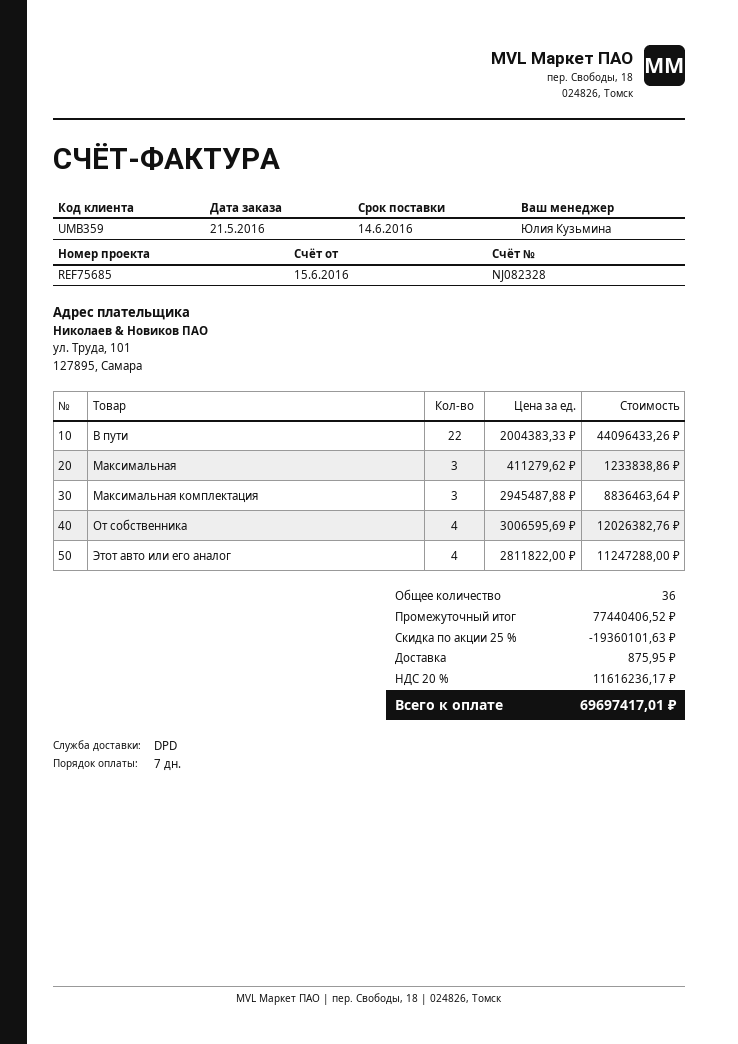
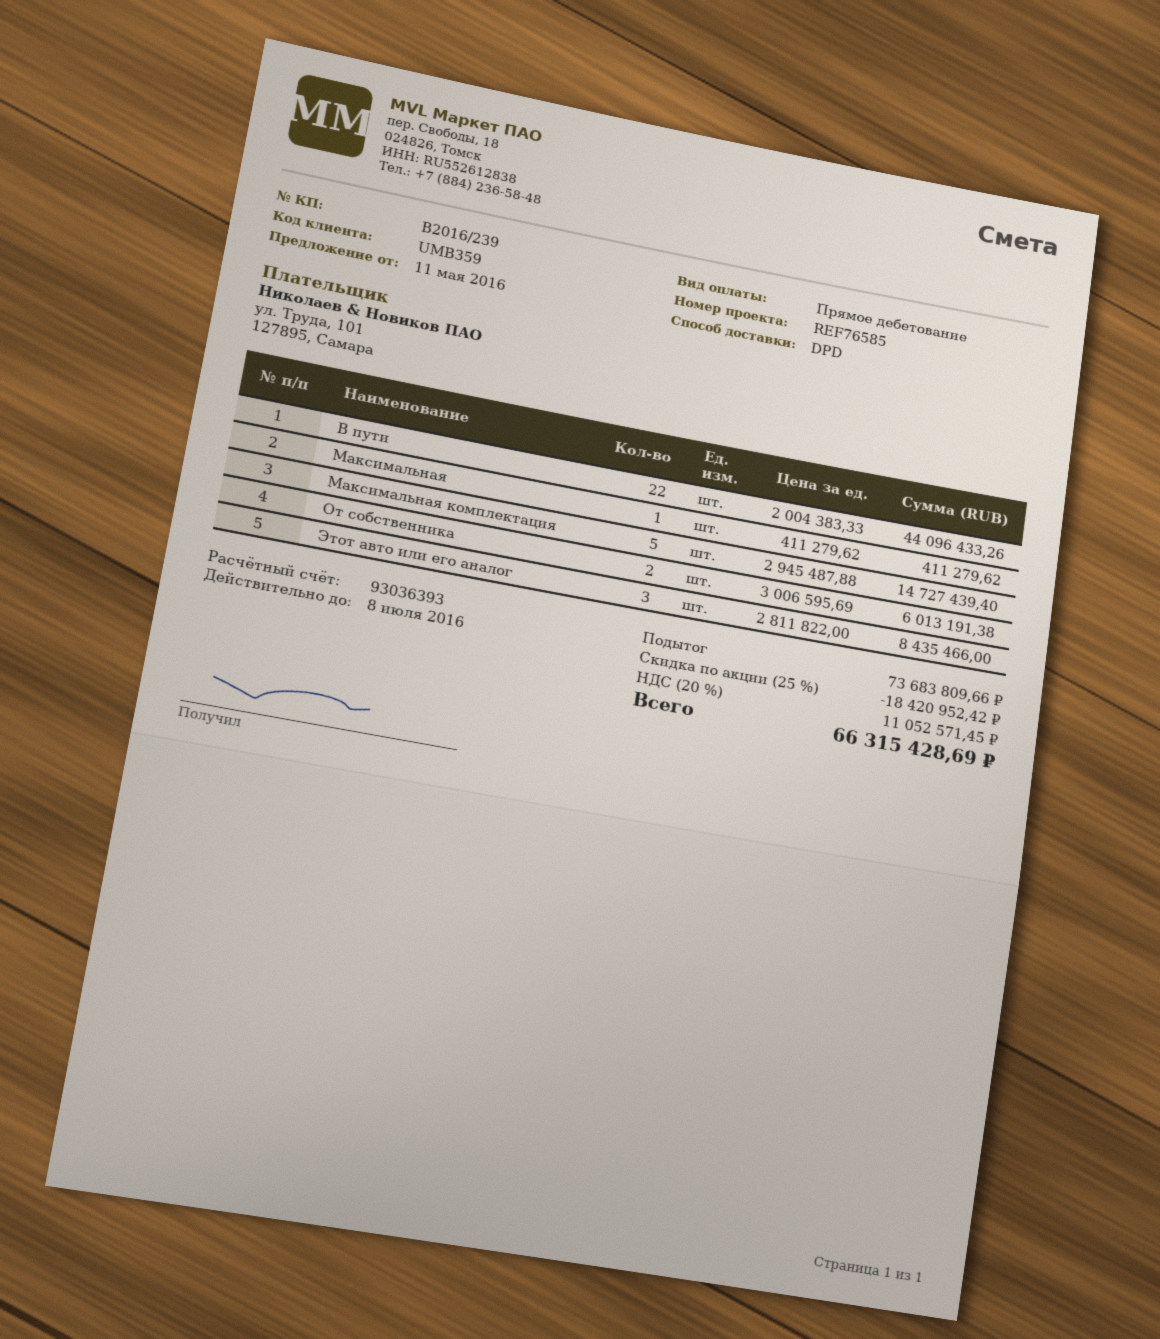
reference: REF75685 -> REF76585
Максимальная: 3 x 411279.62 = 1233838.86 -> 1 x 411279.62 = 411279.62
Максимальная комплектация: 3 x 2945487.88 = 8836463.64 -> 5 x 2945487.88 = 14727439.40
От собственника: 4 x 3006595.69 = 12026382.76 -> 2 x 3006595.69 = 6013191.38
Этот авто или его аналог: 4 x 2811822.00 = 11247288.00 -> 3 x 2811822.00 = 8435466.00
subtotal: 77440406.52 -> 73683809.66
discount: 25% = 19360101.63 -> 25% = 18420952.42
shipping: 875.95 -> none
tax: 20% = 11616236.17 -> 20% = 11052571.45
total: 69697417.01 -> 66315428.69

